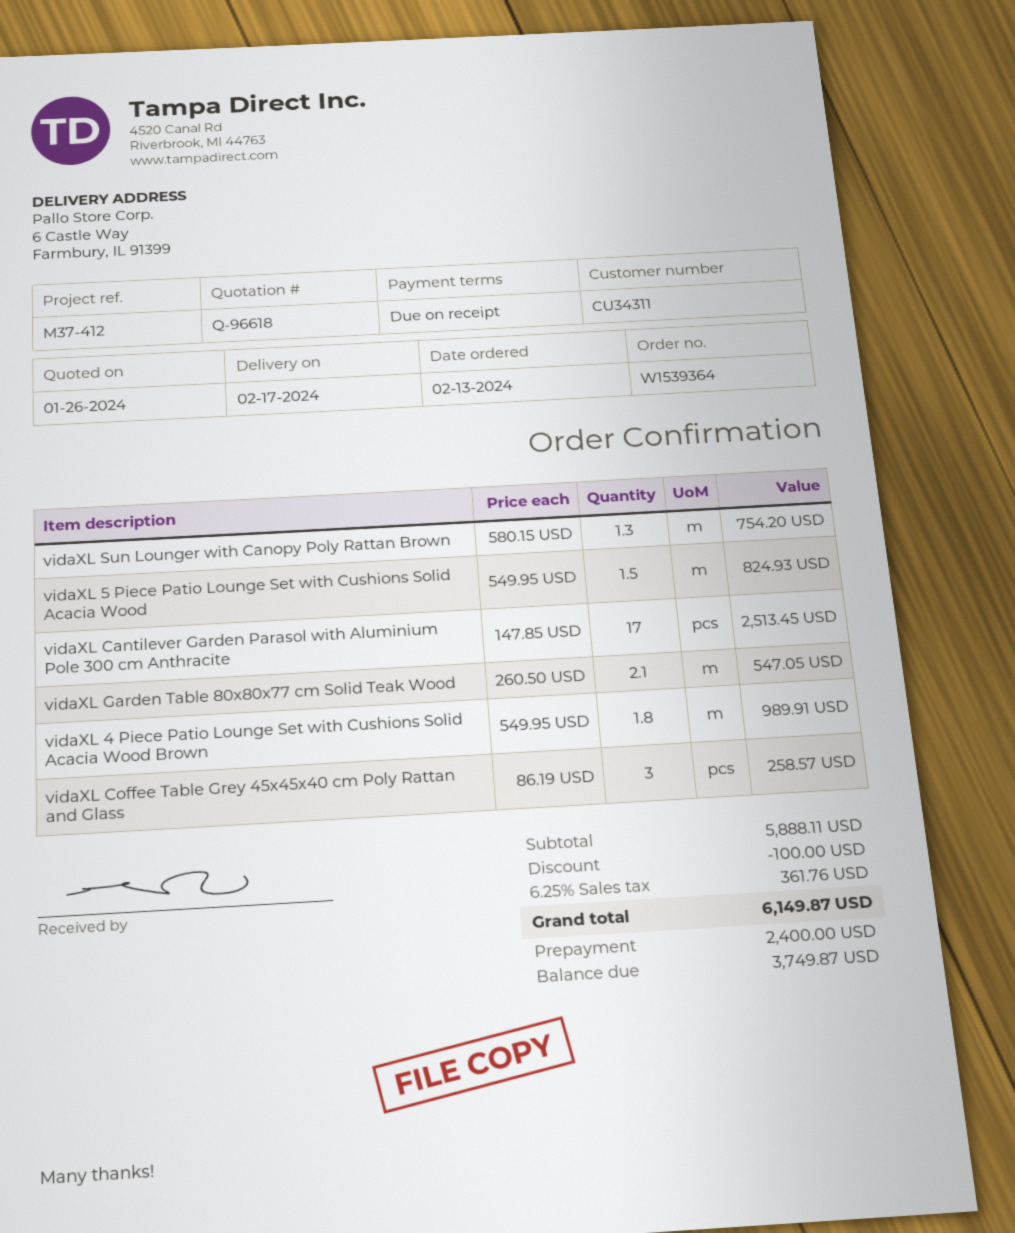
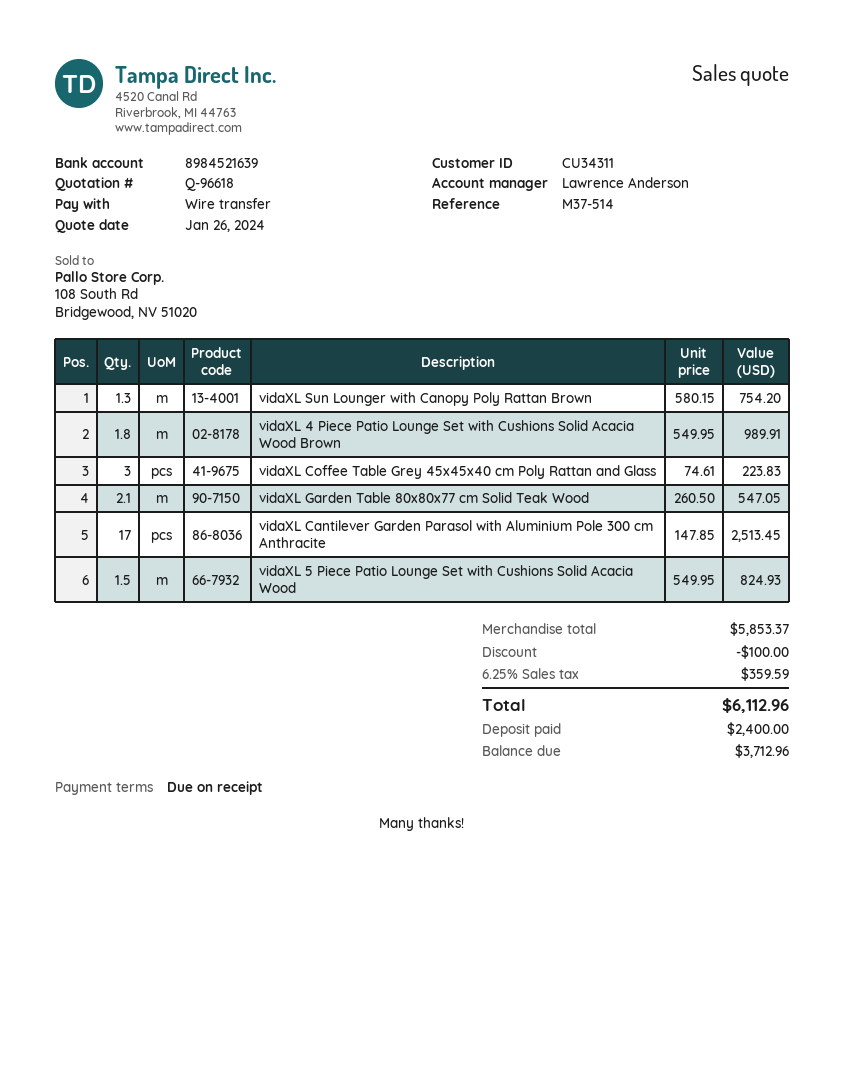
reference: M37-412 -> M37-514
vidaXL Coffee Table Grey 45x45x40 cm Poly Rattan and Glass: 3 x 86.19 = 258.57 -> 3 x 74.61 = 223.83
subtotal: 5888.11 -> 5853.37
tax: 6.25% = 361.76 -> 6.25% = 359.59
total: 6149.87 -> 6112.96
balance: 3749.87 -> 3712.96

